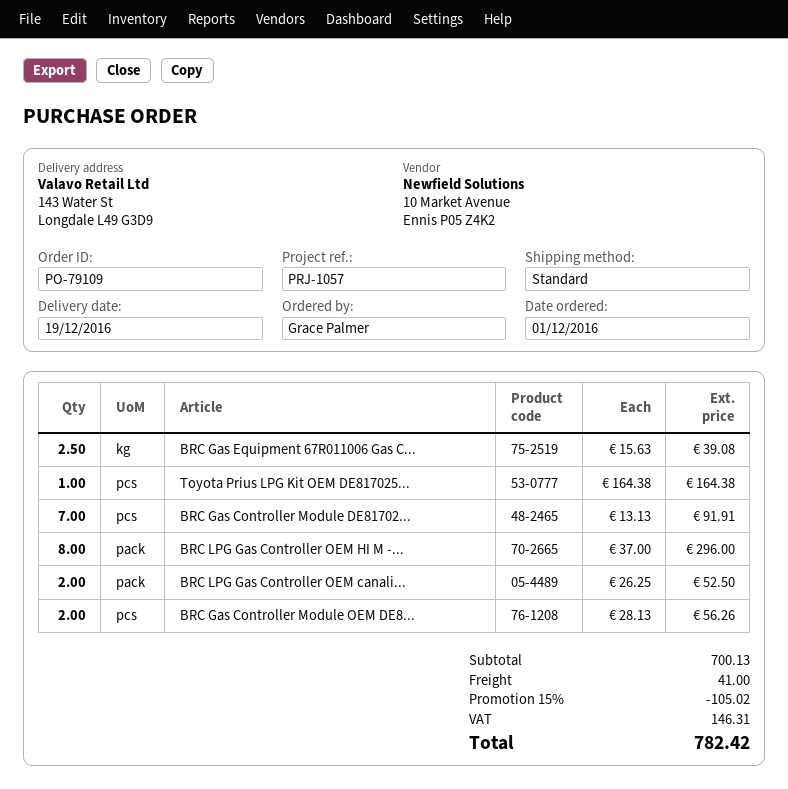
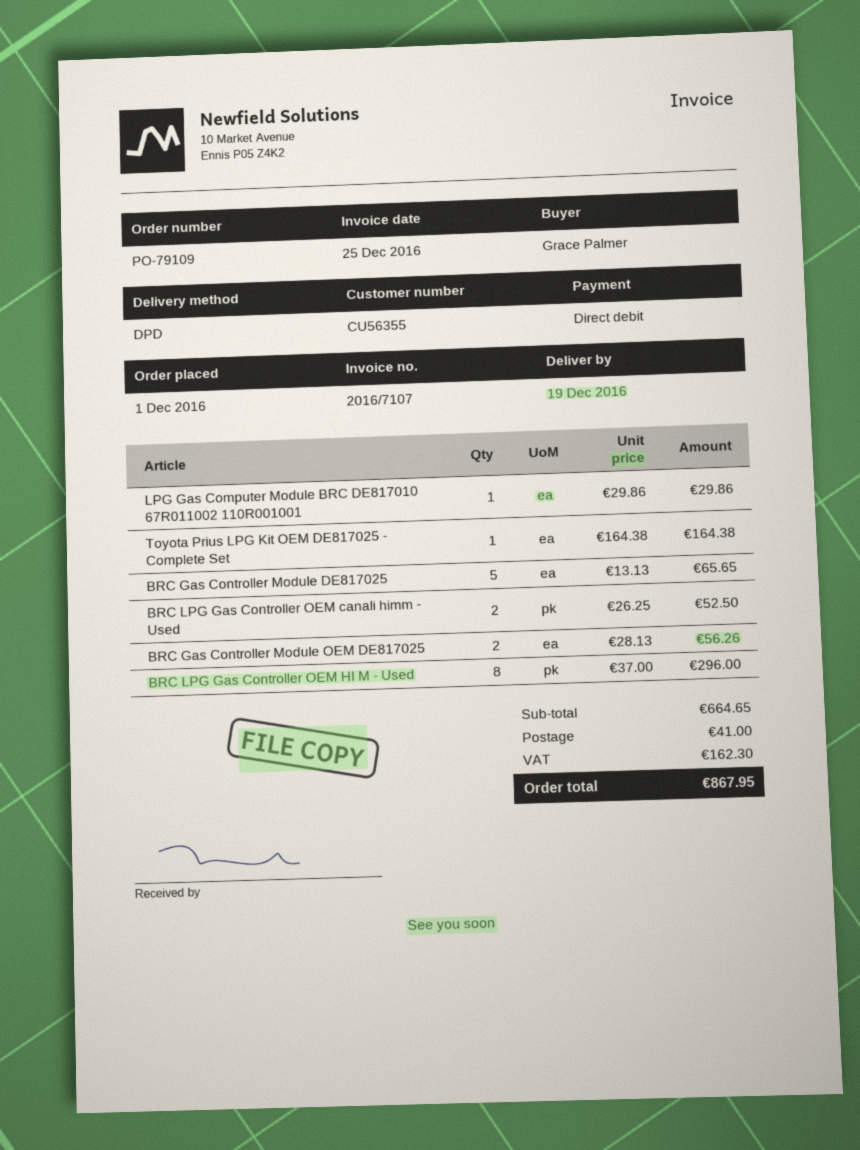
shipping method: standard -> DPD
BRC Gas Equipment 67R011006 Gas C...: 2.5 x 15.63 = 39.08 -> none
BRC Gas Controller Module DE81702...: 7 x 13.13 = 91.91 -> 5 x 13.13 = 65.65
LPG Gas Computer Module BRC DE817010 67R011002 110R001001: none -> 1 x 29.86 = 29.86
subtotal: 700.13 -> 664.65
discount: 15% = 105.02 -> none
tax: 146.31 -> 162.30
total: 782.42 -> 867.95

